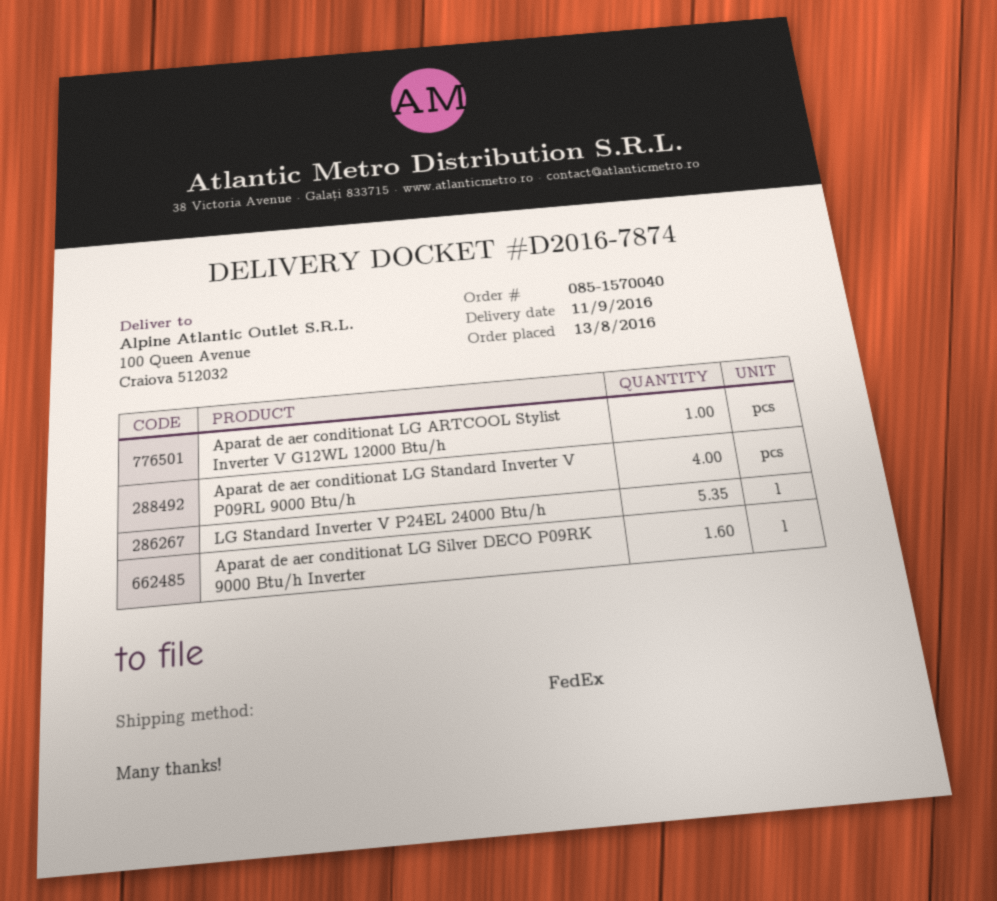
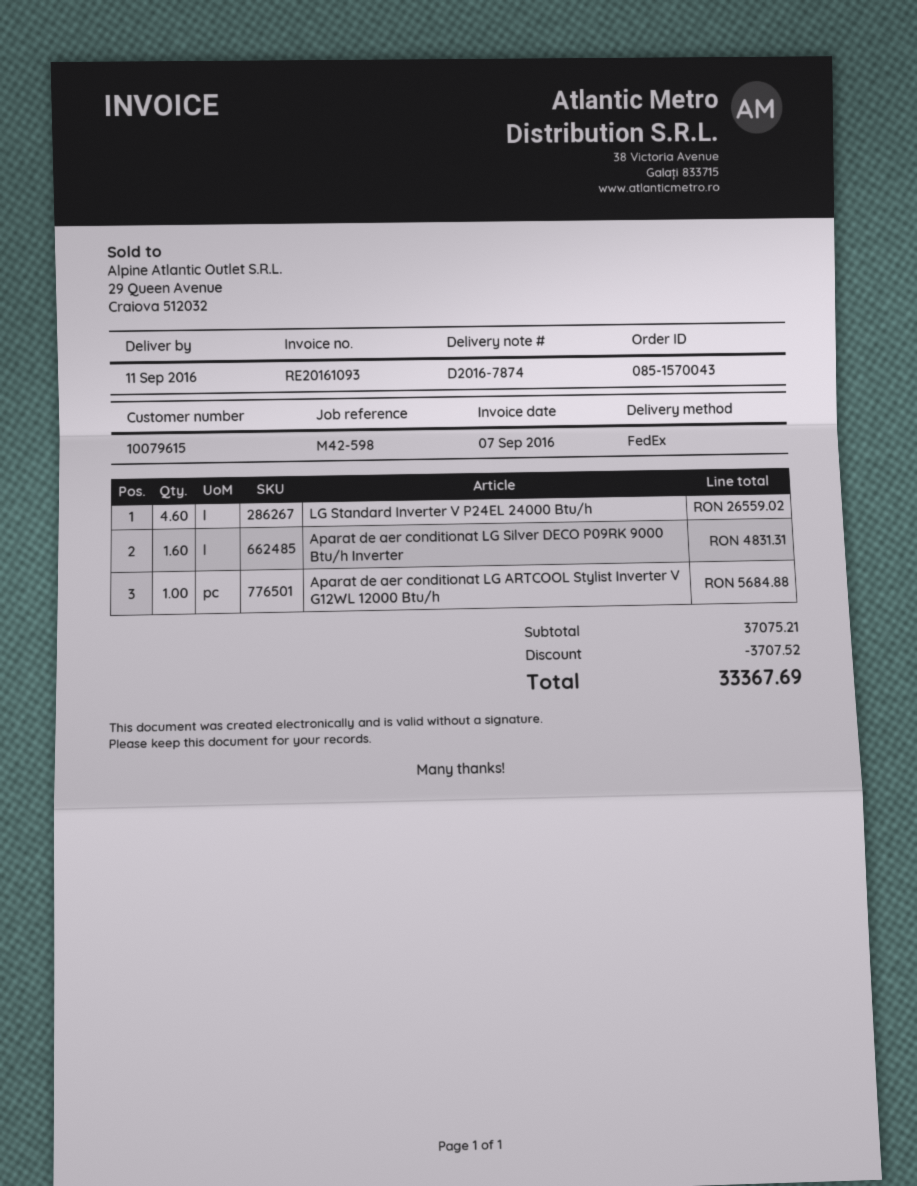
order number: 085-1570040 -> 085-1570043
Aparat de aer conditionat LG Standard Inverter V P09RL 9000 Btu/h: 4 -> none
LG Standard Inverter V P24EL 24000 Btu/h: 5.35 -> 4.6

